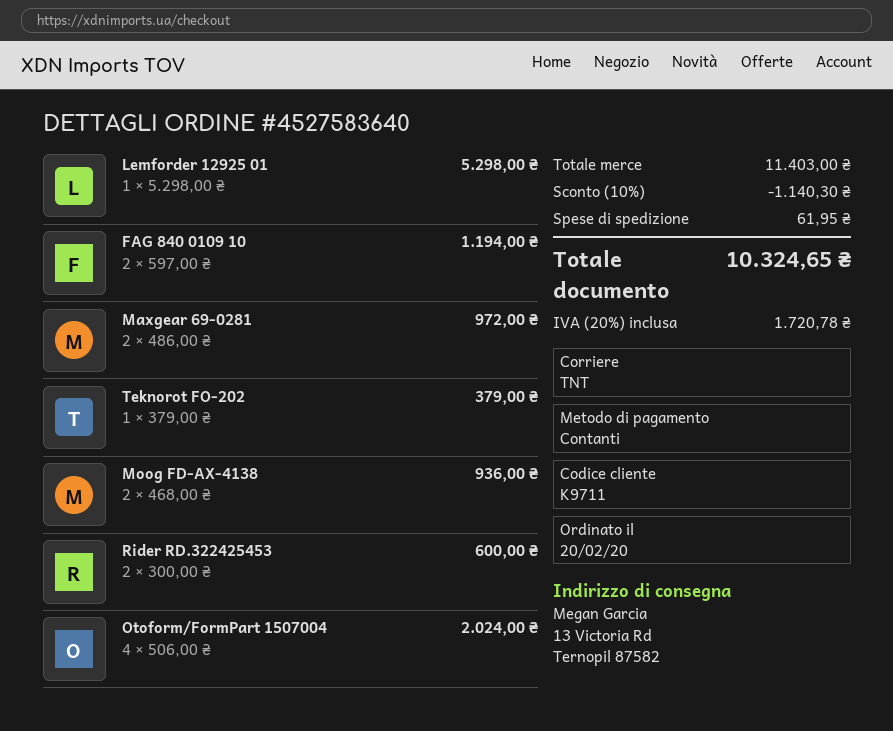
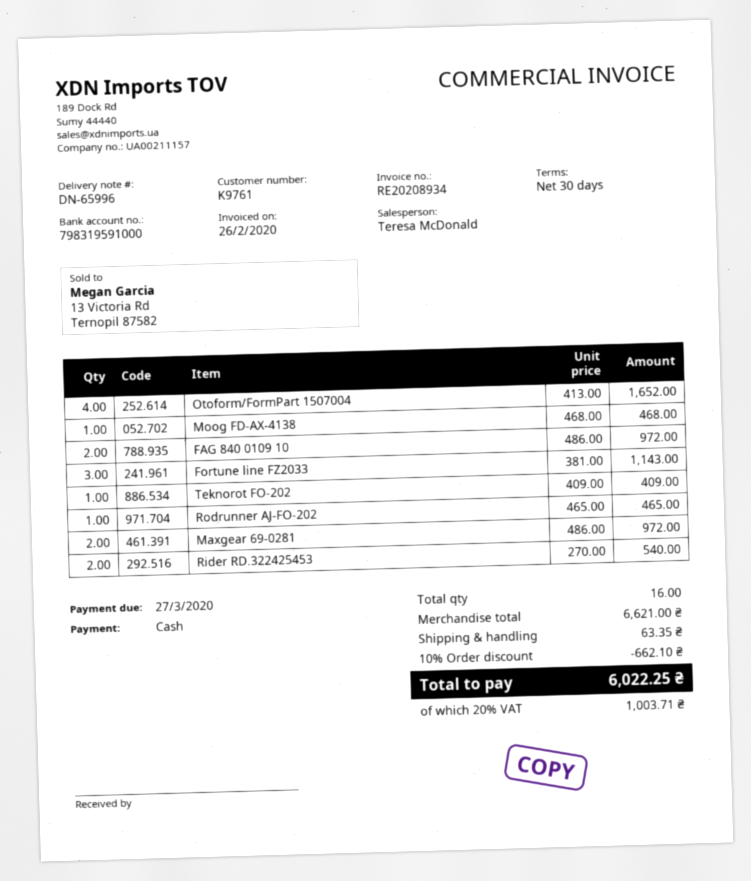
customer number: K9711 -> K9761
Lemforder 12925 01: 1 x 5298.00 = 5298.00 -> none
FAG 840 0109 10: 2 x 597.00 = 1194.00 -> 2 x 486.00 = 972.00
Teknorot FO-202: 1 x 379.00 = 379.00 -> 1 x 409.00 = 409.00
Moog FD-AX-4138: 2 x 468.00 = 936.00 -> 1 x 468.00 = 468.00
Rider RD.322425453: 2 x 300.00 = 600.00 -> 2 x 270.00 = 540.00
Otoform/FormPart 1507004: 4 x 506.00 = 2024.00 -> 4 x 413.00 = 1652.00
Fortune line FZ2033: none -> 3 x 381.00 = 1143.00
Rodrunner AJ-FO-202: none -> 1 x 465.00 = 465.00
subtotal: 11403.00 -> 6621.00
discount: 10% = 1140.30 -> 10% = 662.10
shipping: 61.95 -> 63.35
tax: 20% = 1720.78 -> 20% = 1003.71
total: 10324.65 -> 6022.25

